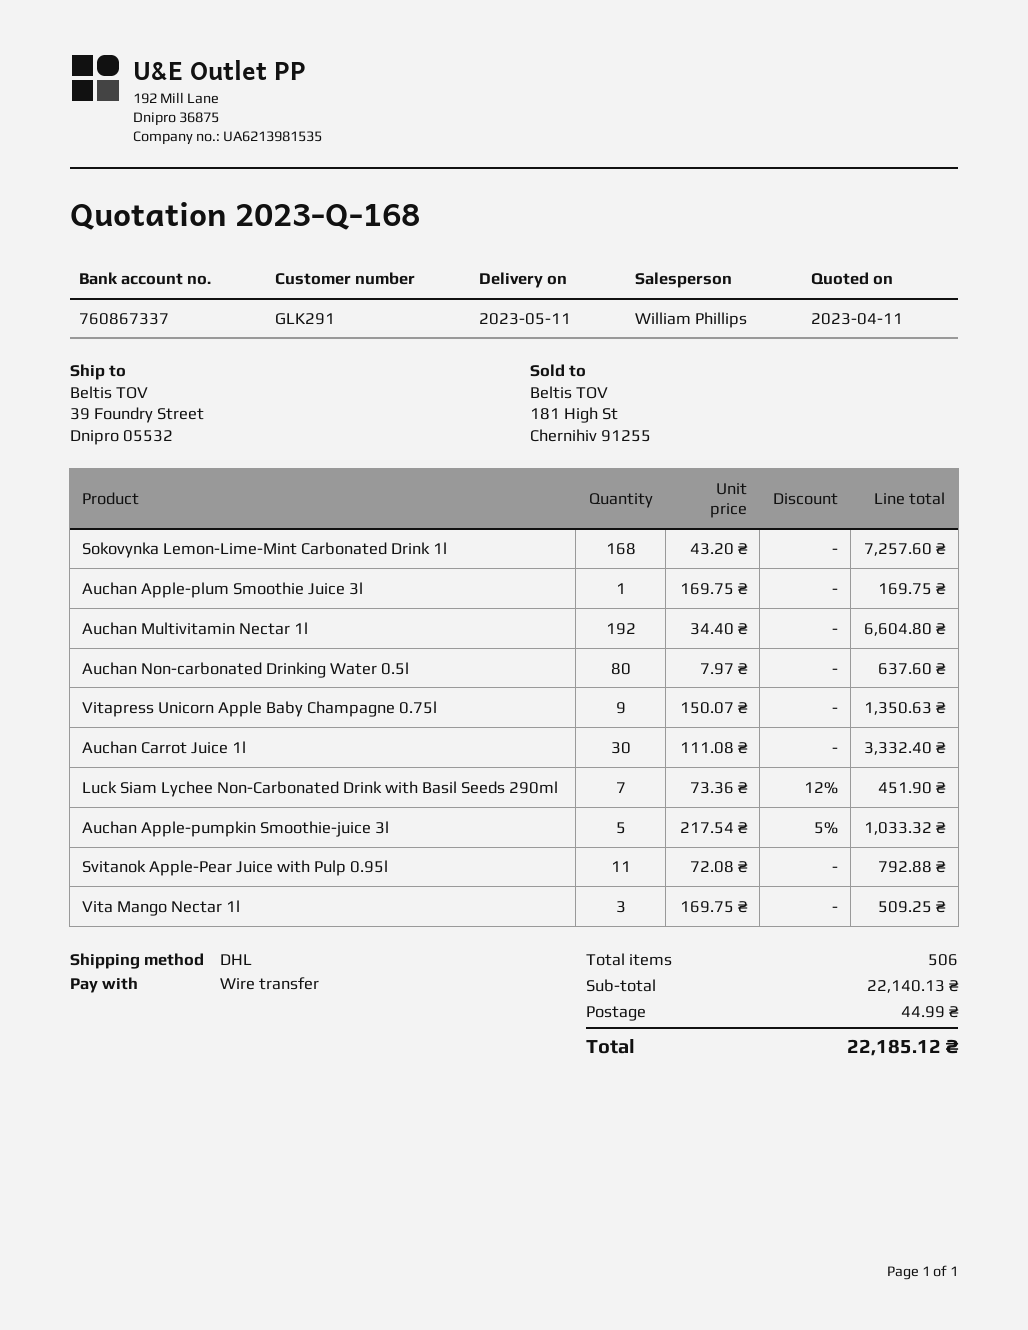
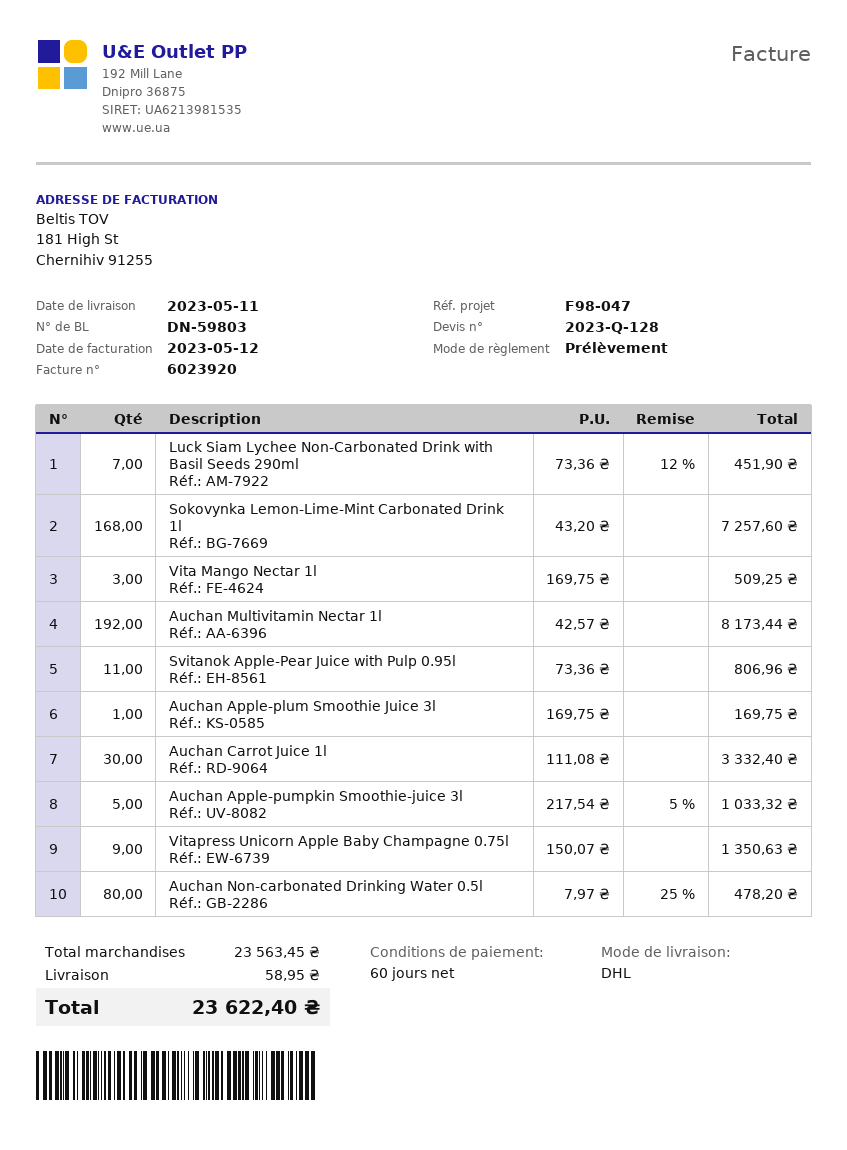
quote number: 2023-Q-168 -> 2023-Q-128
payment method: bank transfer -> direct debit
Auchan Multivitamin Nectar 1l: 192 x 34.40 = 6604.80 -> 192 x 42.57 = 8173.44
Auchan Non-carbonated Drinking Water 0.5l: 80 x 7.97 = 637.60 -> 80 x 7.97 - 25% = 478.20
Svitanok Apple-Pear Juice with Pulp 0.95l: 11 x 72.08 = 792.88 -> 11 x 73.36 = 806.96
subtotal: 22140.13 -> 23563.45
shipping: 44.99 -> 58.95
total: 22185.12 -> 23622.40

